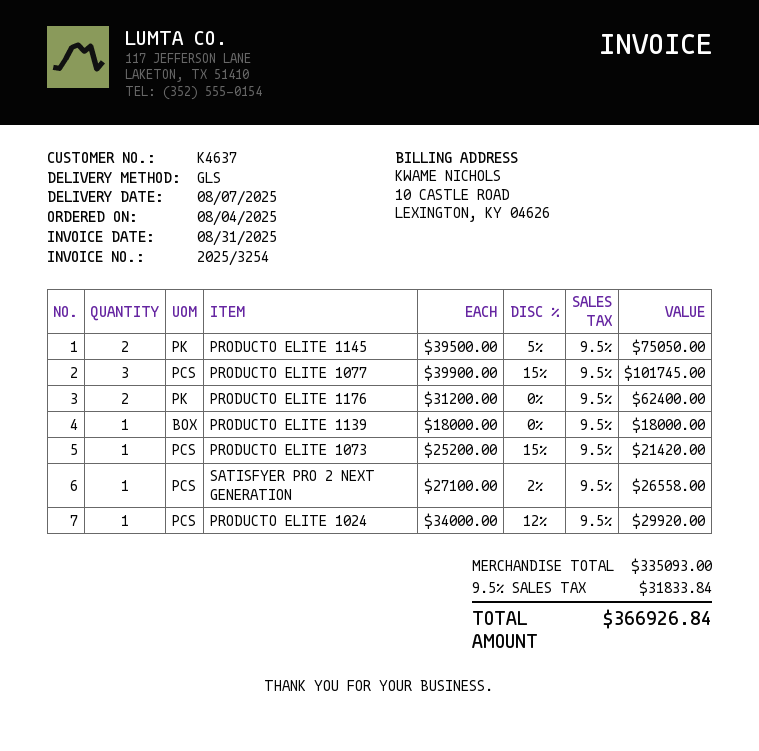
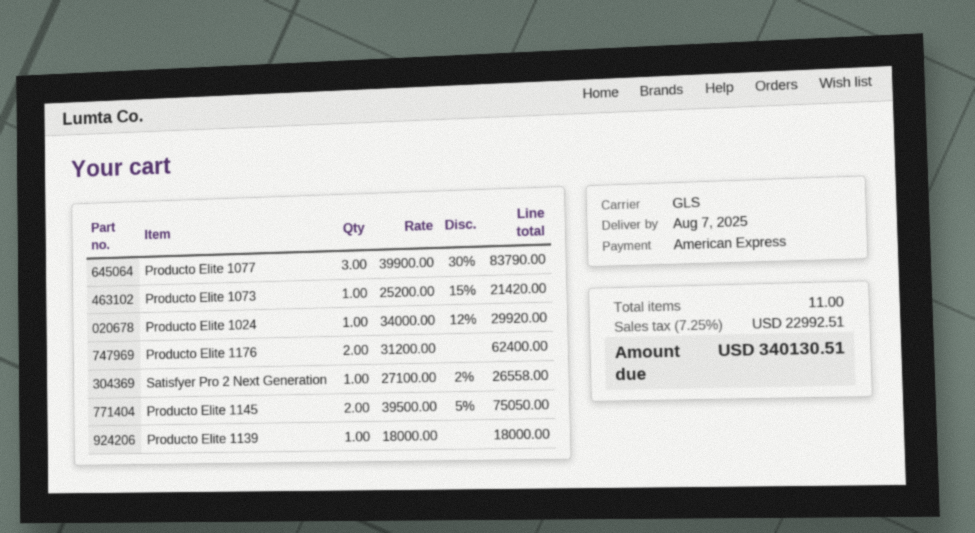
PRODUCTO ELITE 1077: 3 x 39900.00 - 15% = 101745.00 -> 3 x 39900.00 - 30% = 83790.00
tax: 9.5% = 31833.84 -> 7.25% = 22992.51
total: 366926.84 -> 340130.51

